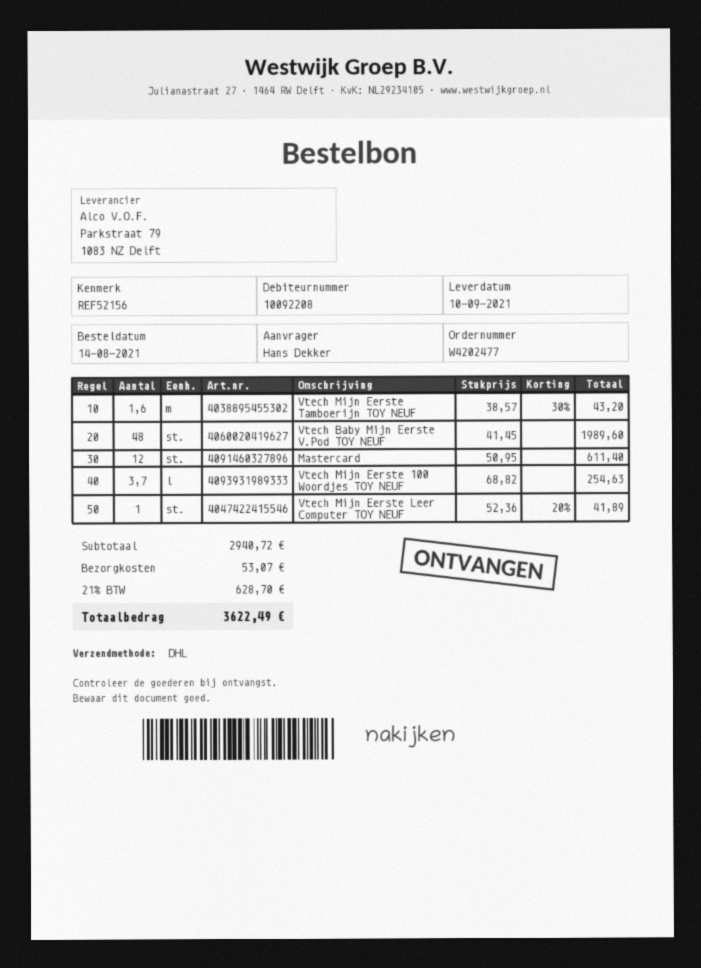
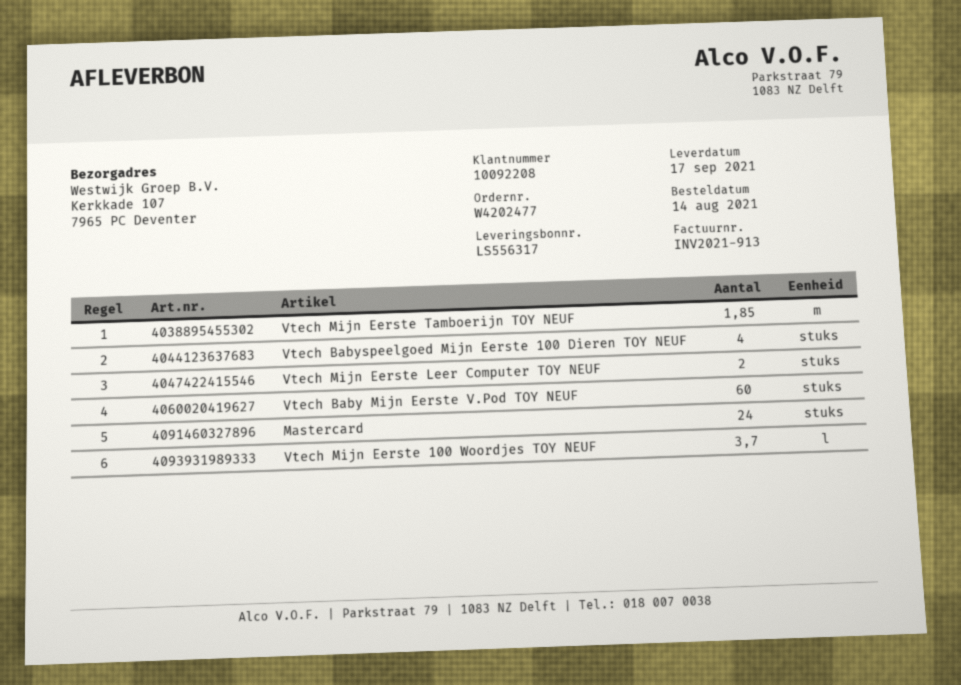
delivery date: 2021-09-10 -> 2021-09-17
Vtech Mijn Eerste Tamboerijn TOY NEUF: 1.6 -> 1.85
Vtech Baby Mijn Eerste V.Pod TOY NEUF: 48 -> 60
Mastercard: 12 -> 24
Vtech Mijn Eerste Leer Computer TOY NEUF: 1 -> 2
Vtech Babyspeelgoed Mijn Eerste 100 Dieren TOY NEUF: none -> 4

